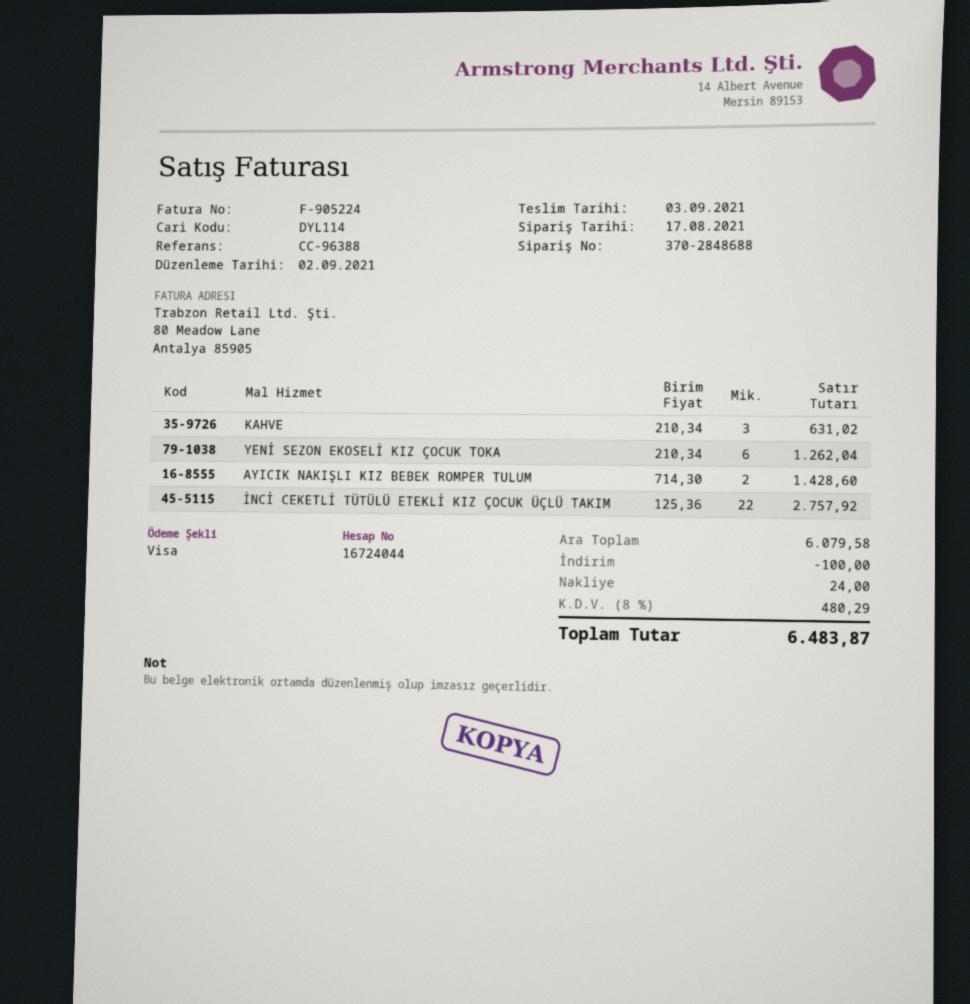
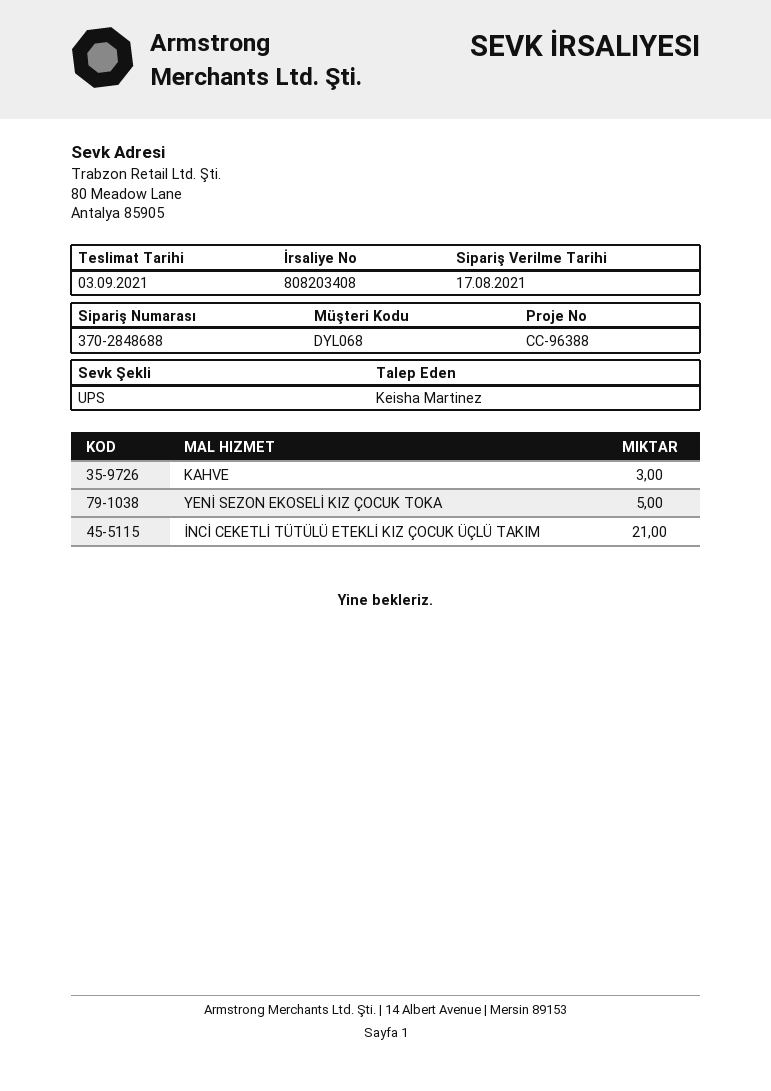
customer number: DYL114 -> DYL068
YENİ SEZON EKOSELİ KIZ ÇOCUK TOKA: 6 -> 5
AYICIK NAKIŞLI KIZ BEBEK ROMPER TULUM: 2 -> none
İNCİ CEKETLİ TÜTÜLÜ ETEKLİ KIZ ÇOCUK ÜÇLÜ TAKIM: 22 -> 21

